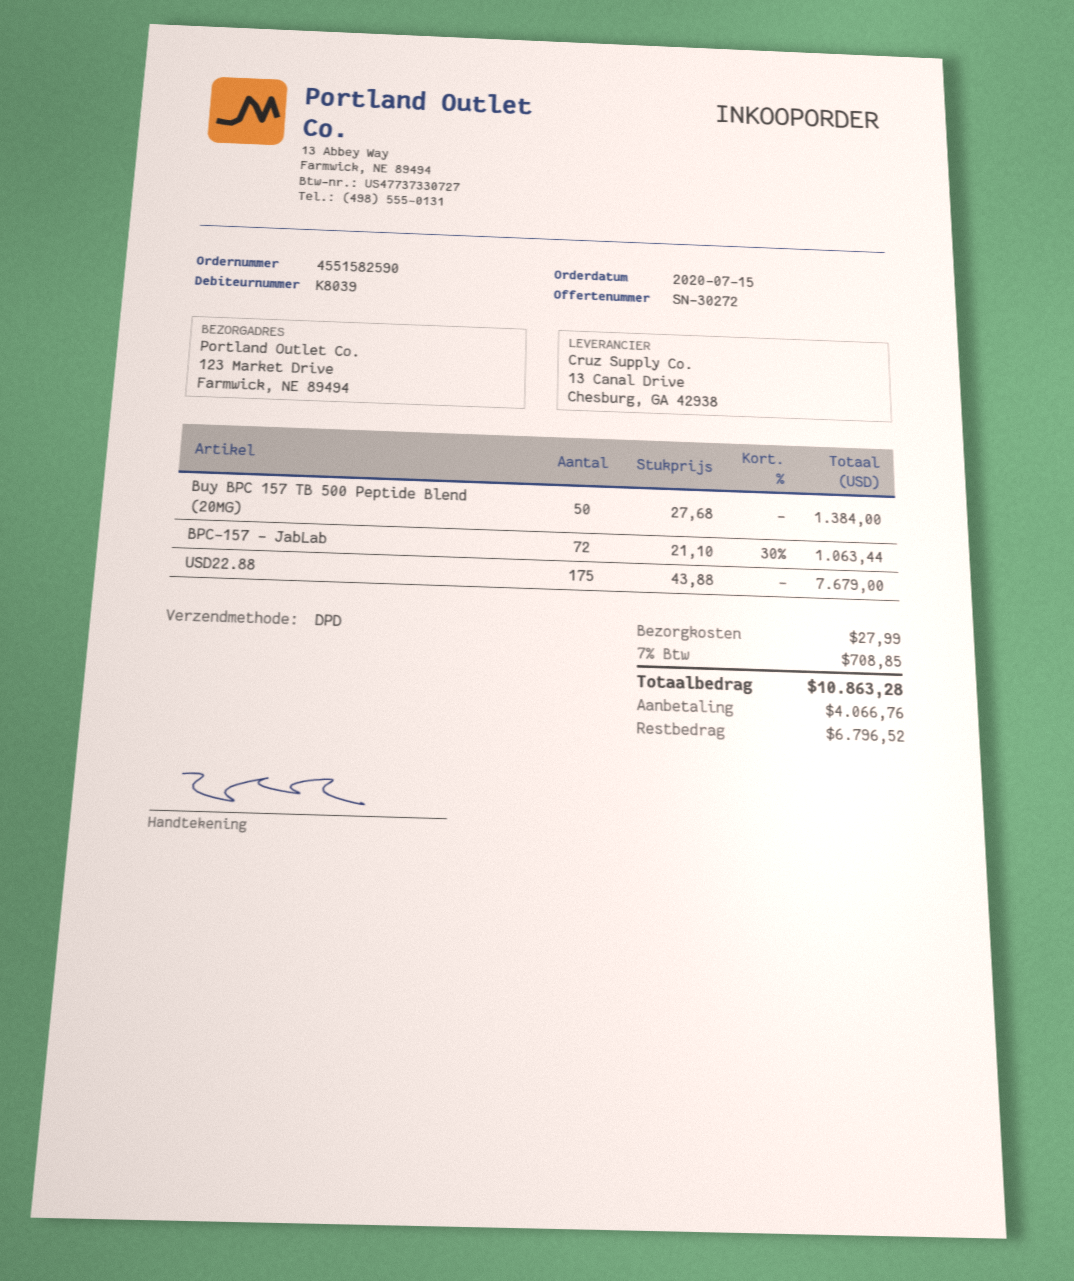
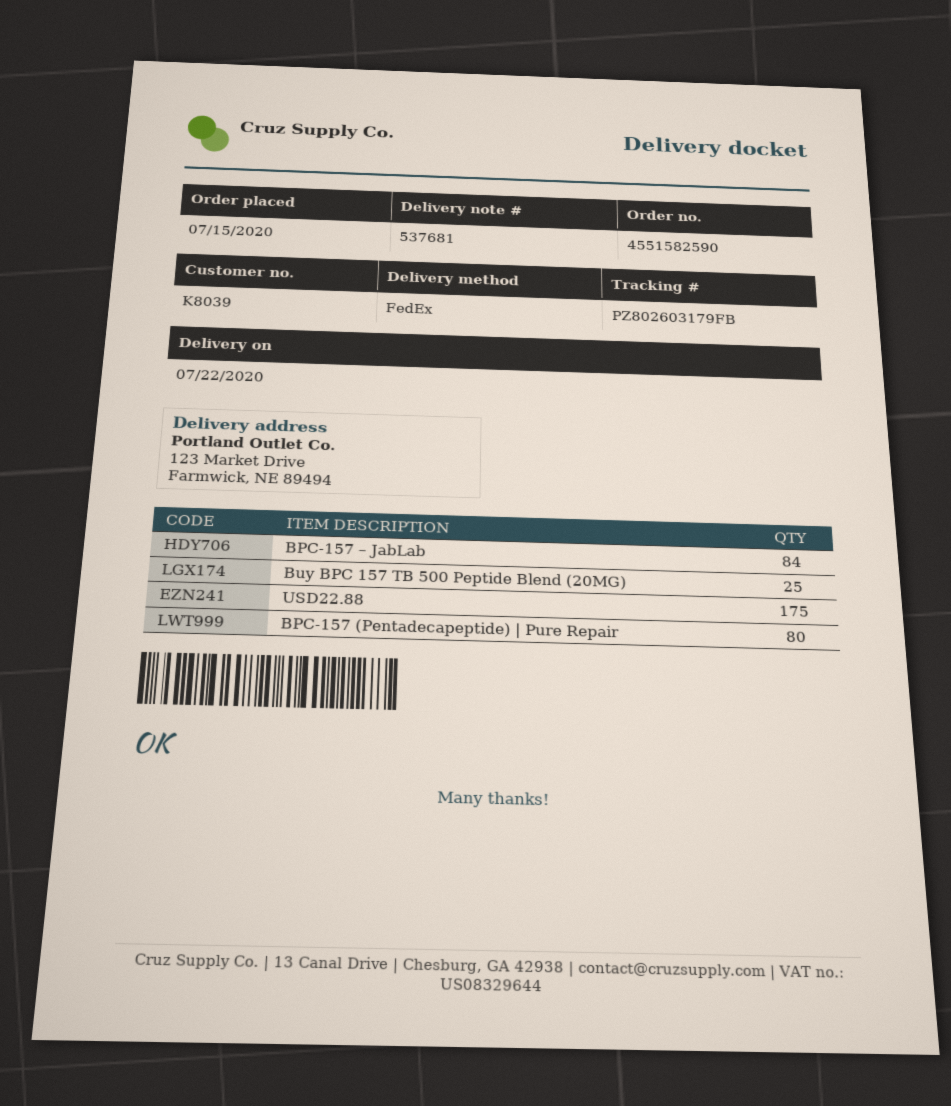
shipping method: DPD -> FedEx
Buy BPC 157 TB 500 Peptide Blend (20MG): 50 -> 25
BPC-157 – JabLab: 72 -> 84
BPC-157 (Pentadecapeptide) | Pure Repair: none -> 80

